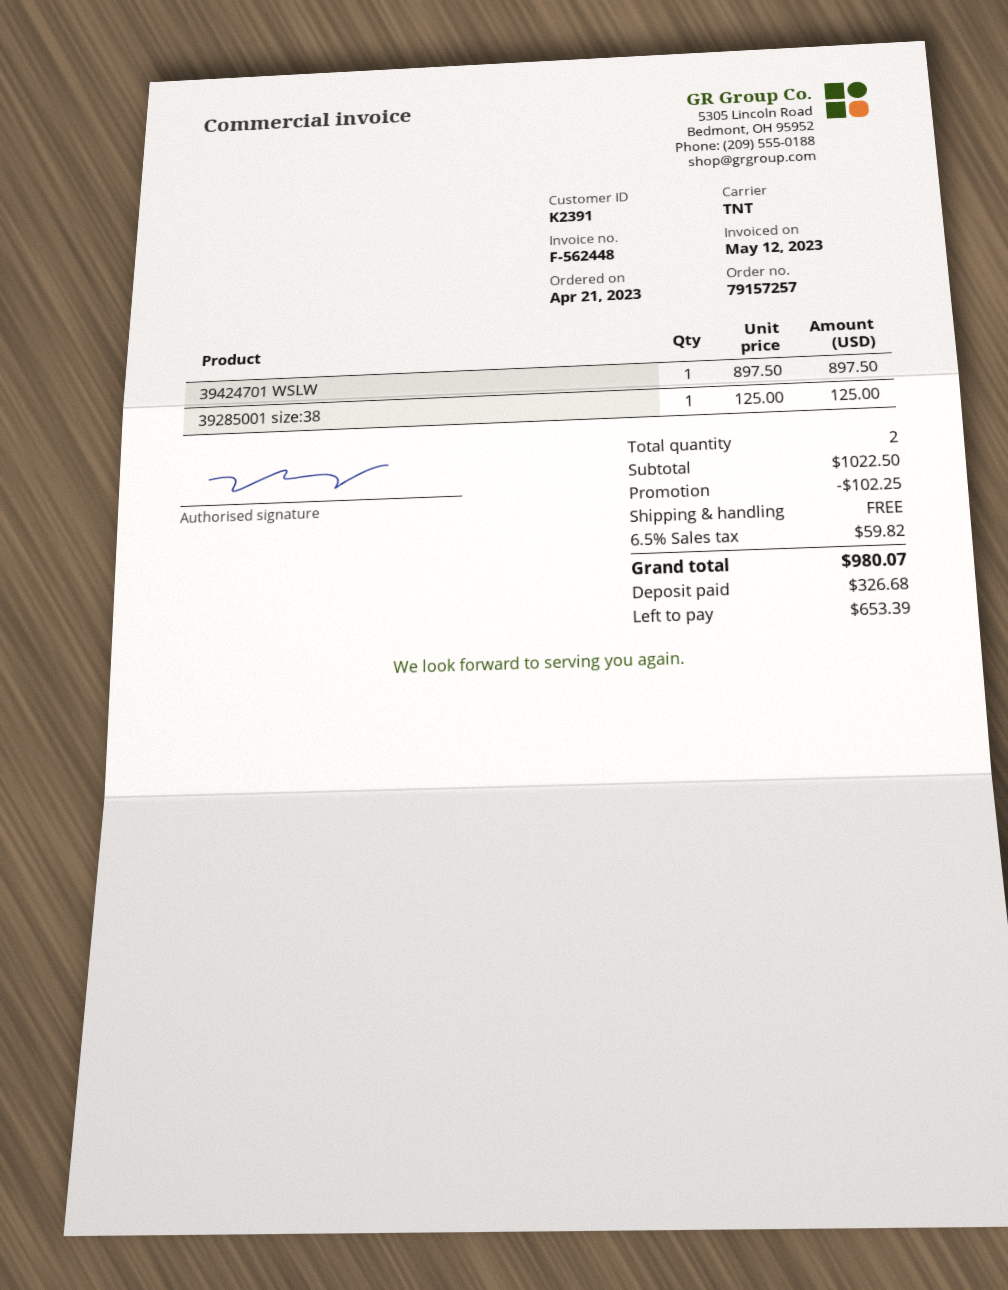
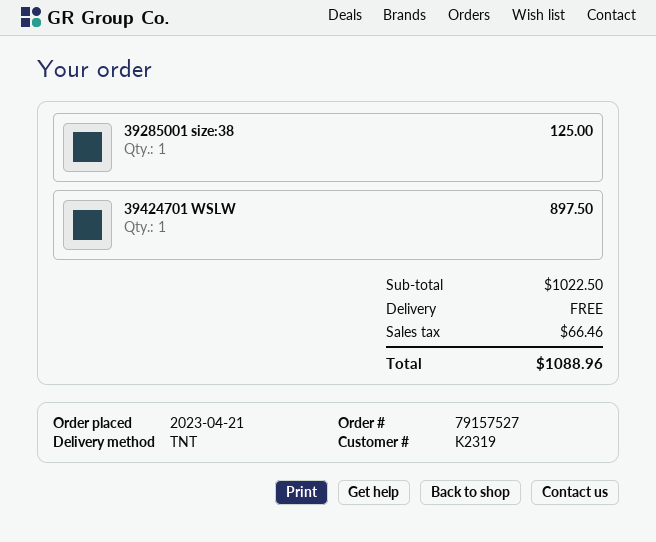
order number: 79157257 -> 79157527
customer number: K2391 -> K2319
discount: 102.25 -> none
tax: 59.82 -> 66.46
total: 980.07 -> 1088.96

